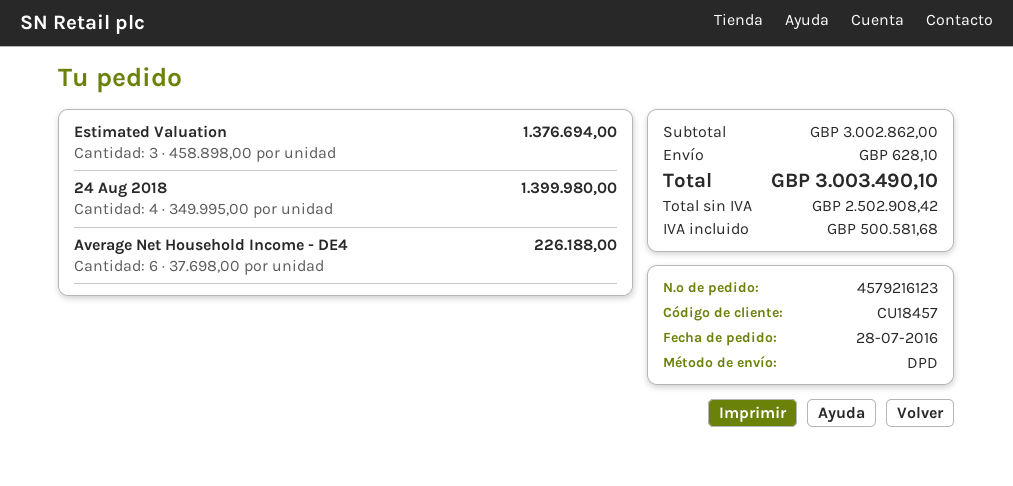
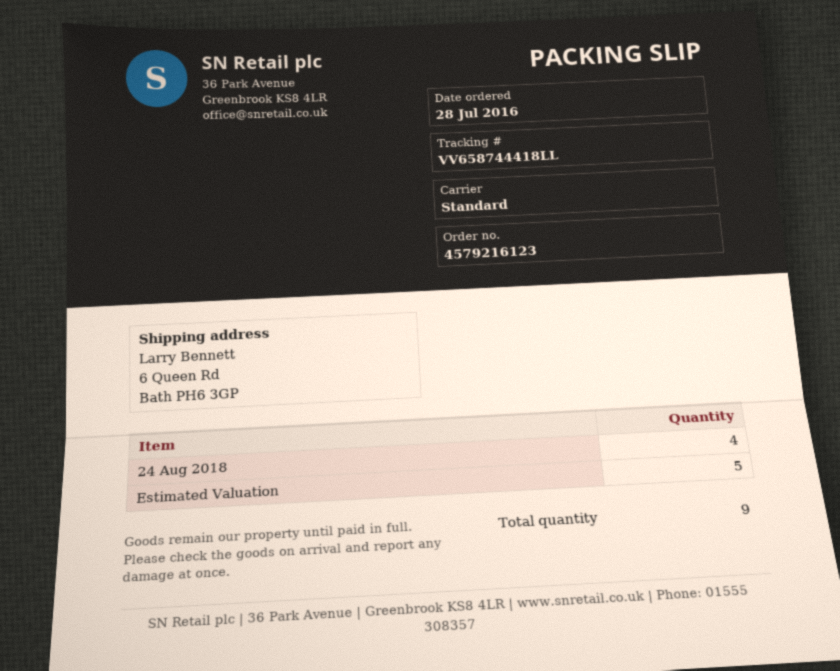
shipping method: DPD -> standard
Estimated Valuation: 3 -> 5
Average Net Household Income - DE4: 6 -> none

